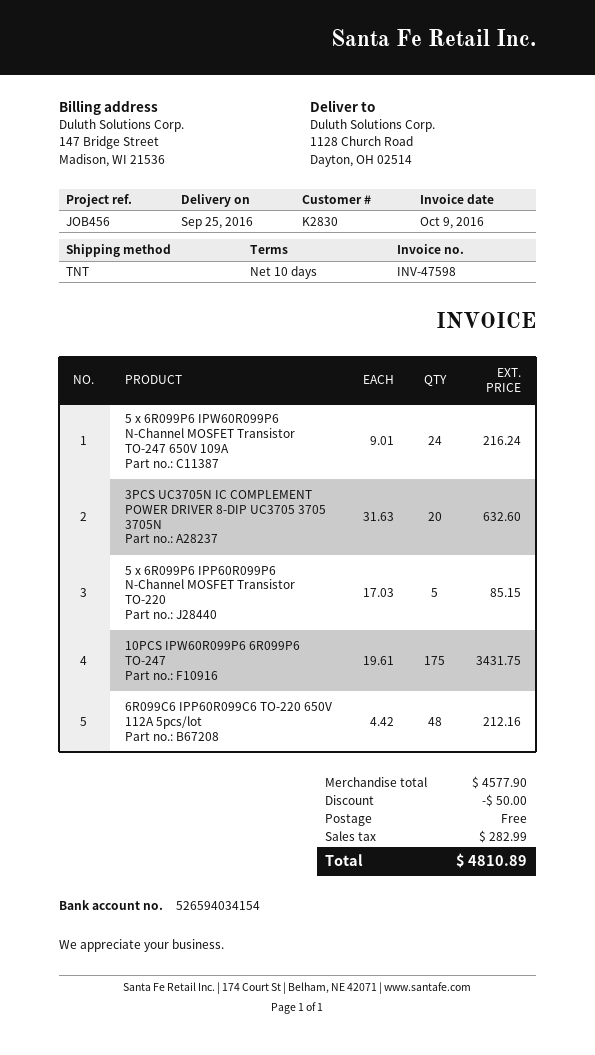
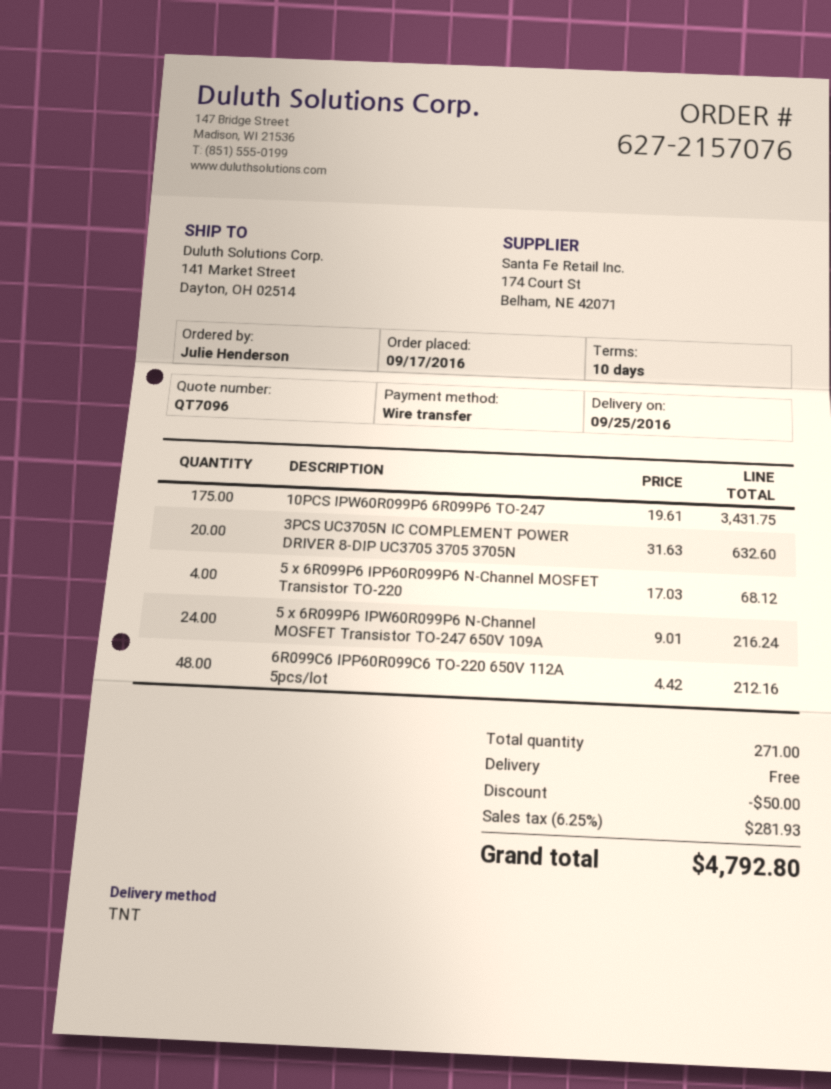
ship to: 1128 Church Road, Dayton, OH 02514 -> 141 Market Street, Dayton, OH 02514
5 x 6R099P6 IPP60R099P6 N-Channel MOSFET Transistor TO-220: 5 x 17.03 = 85.15 -> 4 x 17.03 = 68.12
tax: 282.99 -> 281.93
total: 4810.89 -> 4792.80

